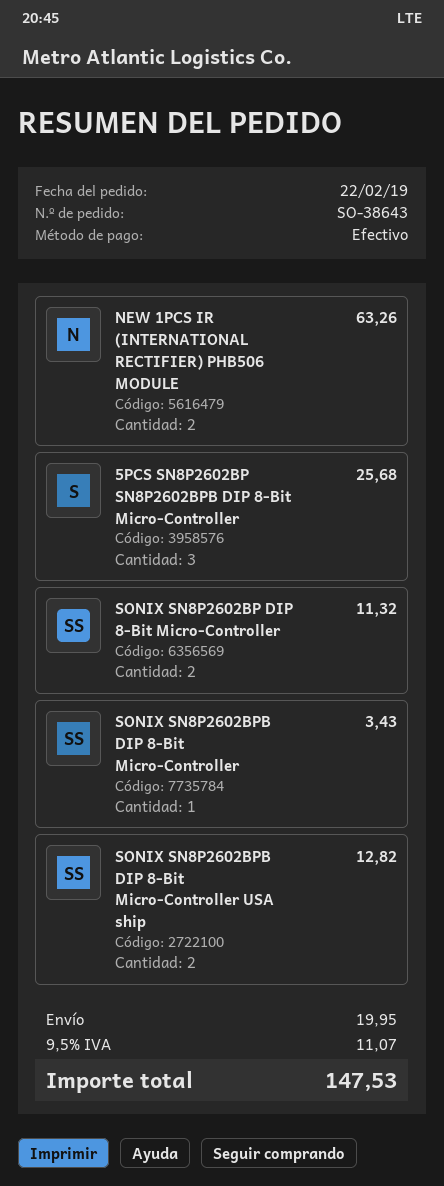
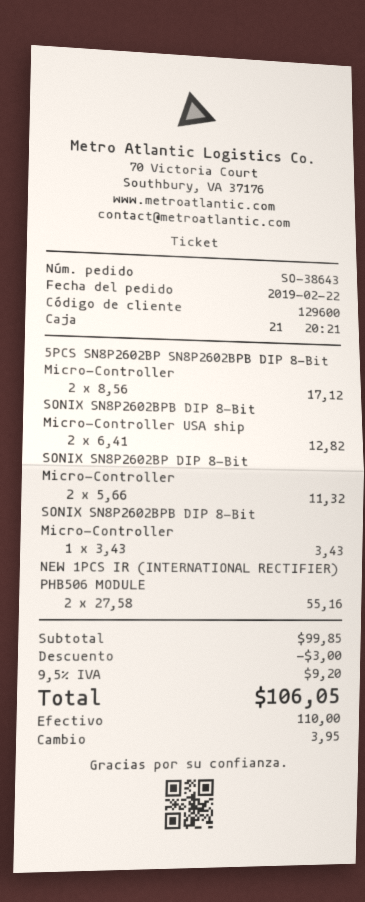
NEW 1PCS IR (INTERNATIONAL RECTIFIER) PHB506 MODULE: 2 for 63.26 -> 2 for 55.16
5PCS SN8P2602BP SN8P2602BPB DIP 8-Bit Micro-Controller: 3 for 25.68 -> 2 for 17.12
discount: none -> 3.00
shipping: 19.95 -> none
tax: 9.5% = 11.07 -> 9.5% = 9.20
total: 147.53 -> 106.05

